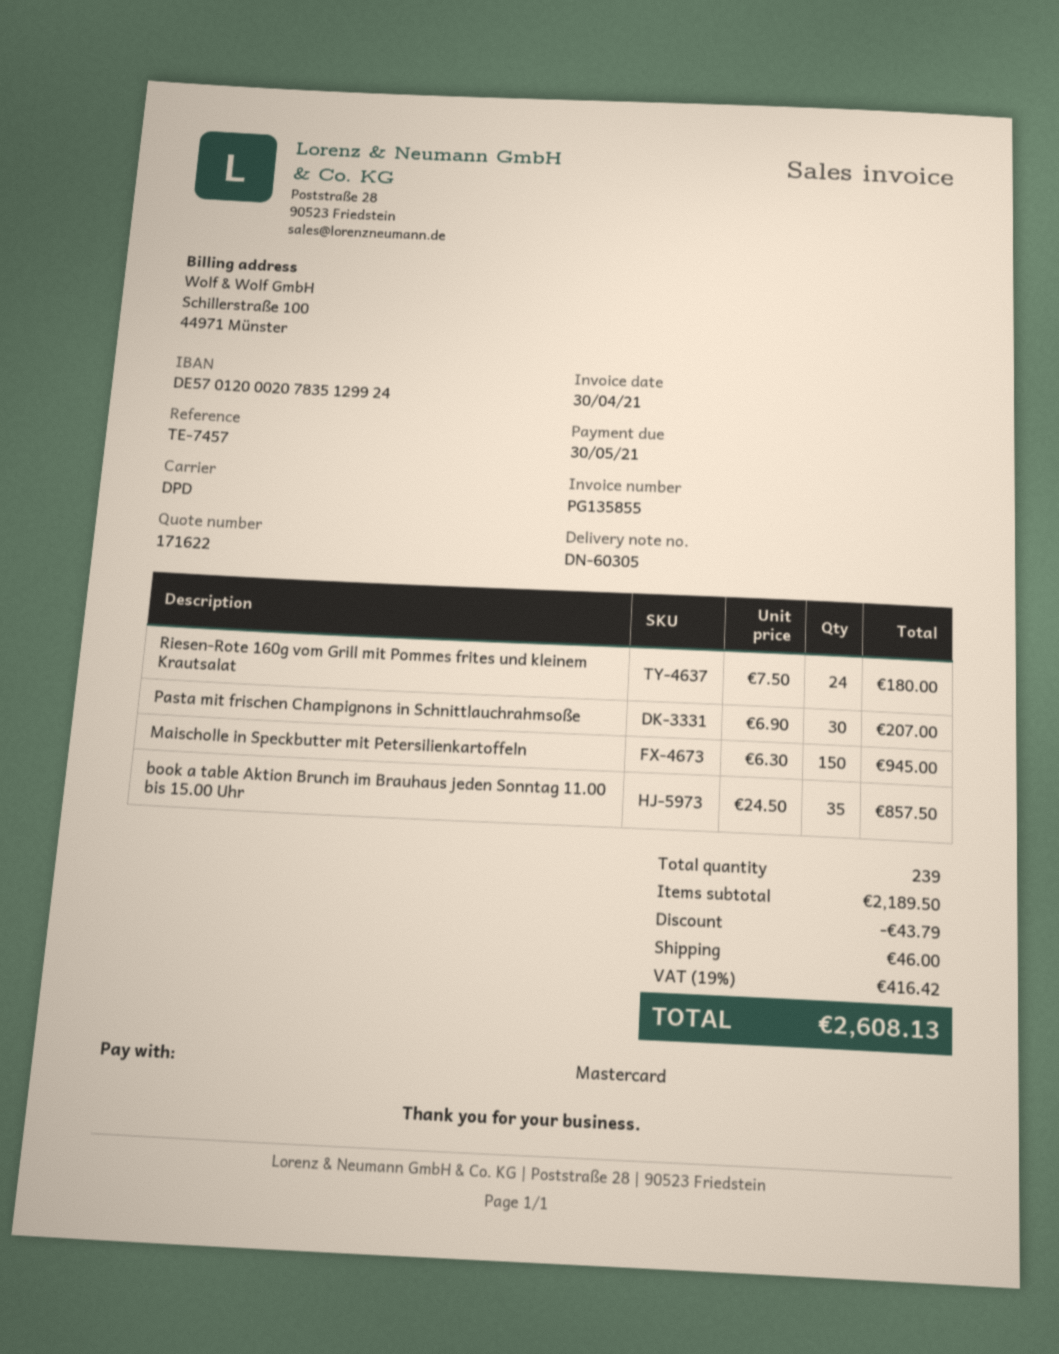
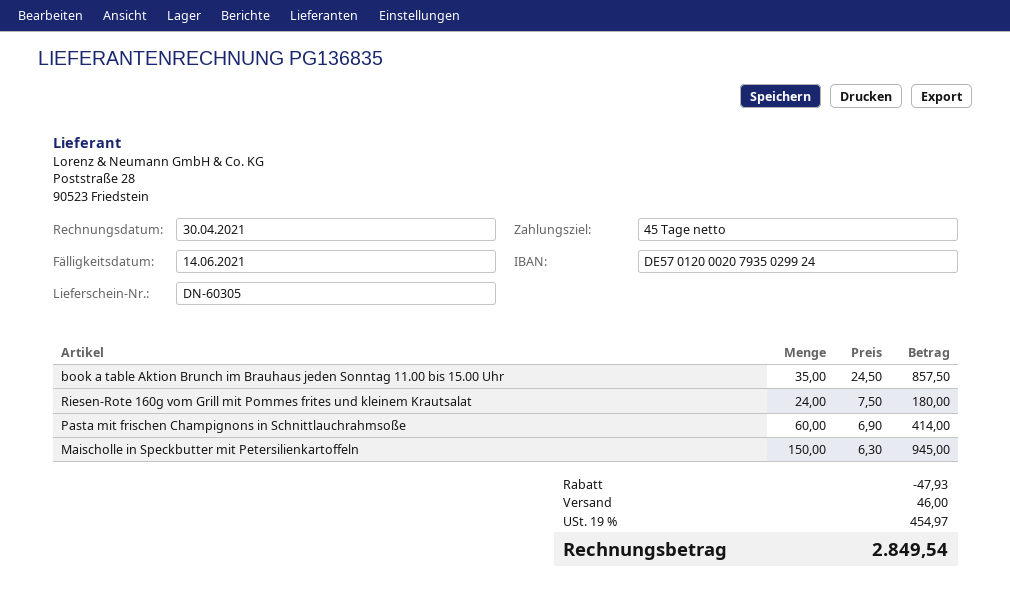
invoice number: PG135855 -> PG136835
due date: 2021-05-30 -> 2021-06-14
bank account: DE57012000207835129924 -> DE57012000207935029924
Pasta mit frischen Champignons in Schnittlauchrahmsoße: 30 x 6.90 = 207.00 -> 60 x 6.90 = 414.00
discount: 43.79 -> 47.93
tax: 19% = 416.42 -> 19% = 454.97
total: 2608.13 -> 2849.54

